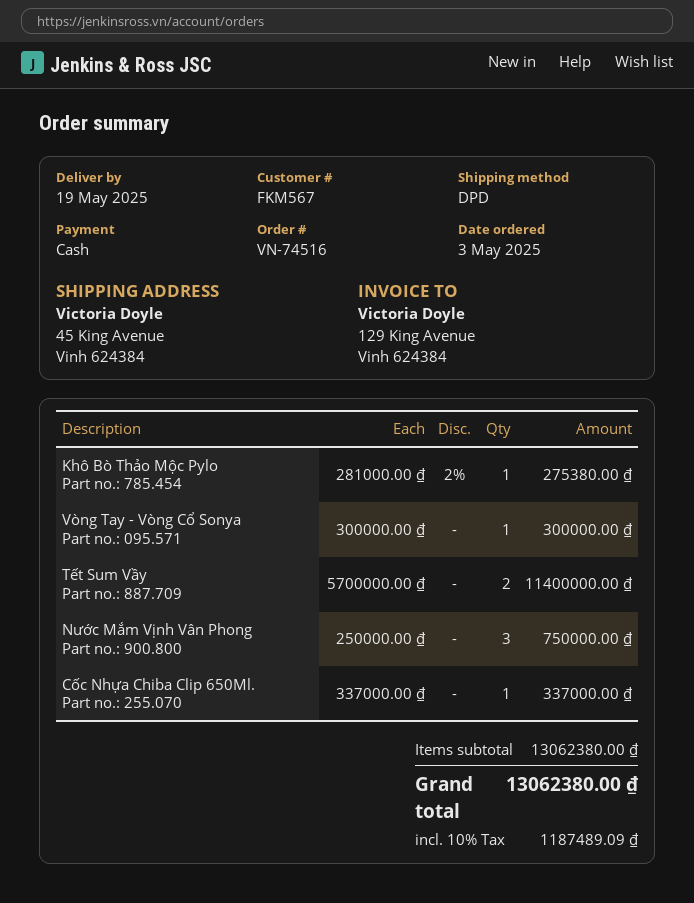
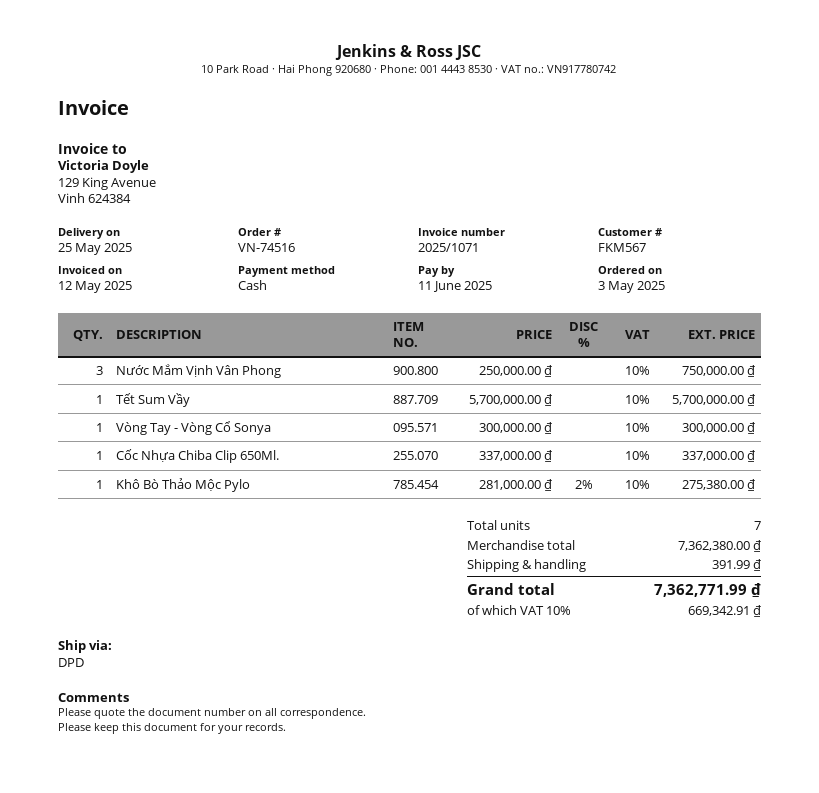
delivery date: 2025-05-19 -> 2025-05-25
Tết Sum Vầy: 2 x 5700000.00 = 11400000.00 -> 1 x 5700000.00 = 5700000.00
subtotal: 13062380.00 -> 7362380.00
shipping: none -> 391.99
tax: 10% = 1187489.09 -> 10% = 669342.91
total: 13062380.00 -> 7362771.99

